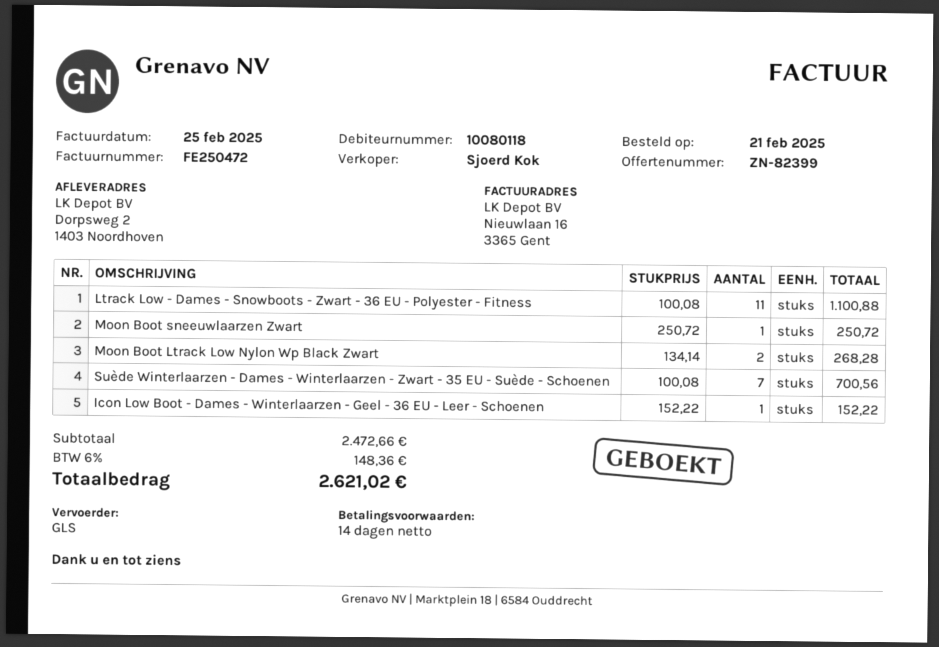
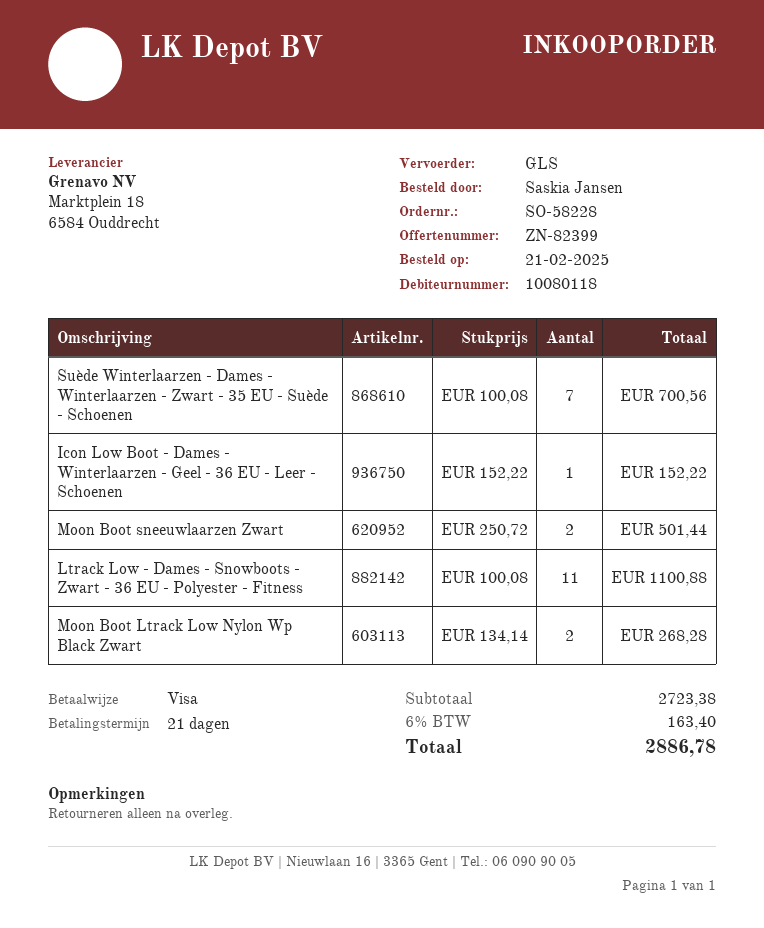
payment terms: 14 days -> 21 days
Moon Boot sneeuwlaarzen Zwart: 1 x 250.72 = 250.72 -> 2 x 250.72 = 501.44
subtotal: 2472.66 -> 2723.38
tax: 6% = 148.36 -> 6% = 163.40
total: 2621.02 -> 2886.78

